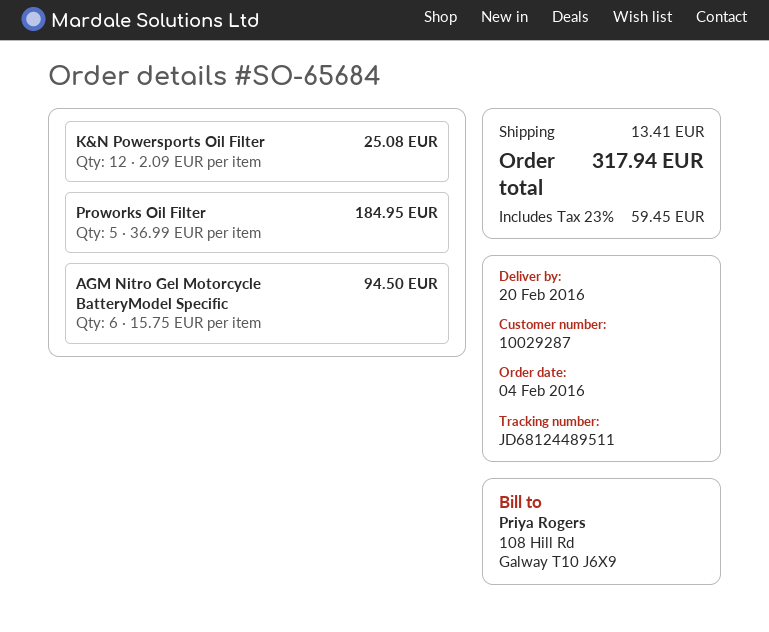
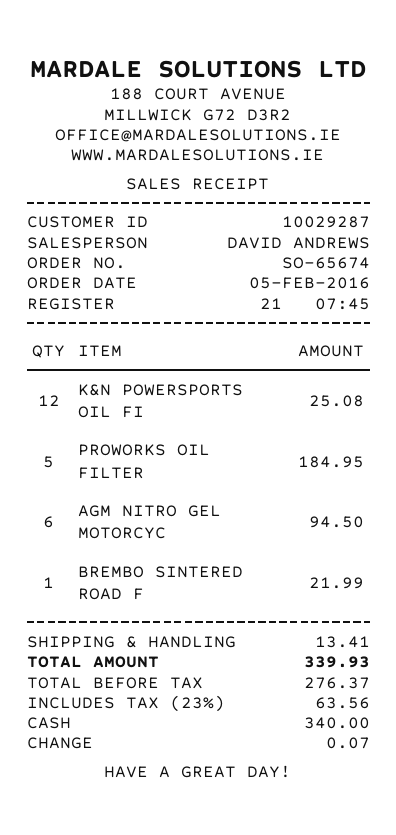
order number: SO-65684 -> SO-65674
order date: 2016-02-04 -> 2016-02-05
BREMBO SINTERED ROAD F: none -> 1 for 21.99
tax: 23% = 59.45 -> 23% = 63.56
total: 317.94 -> 339.93

